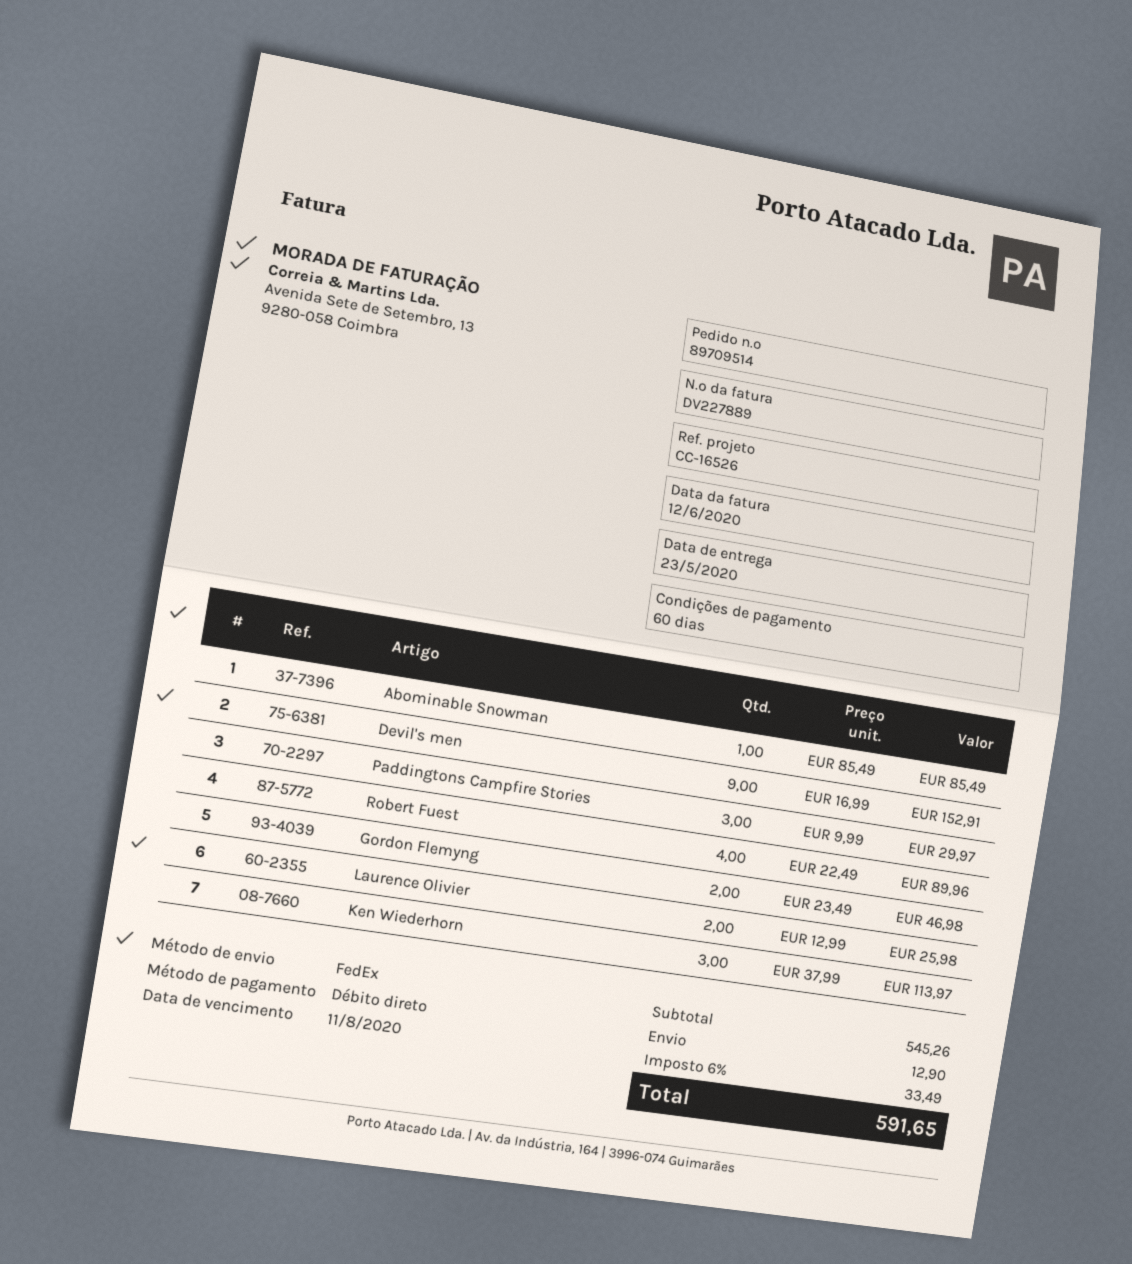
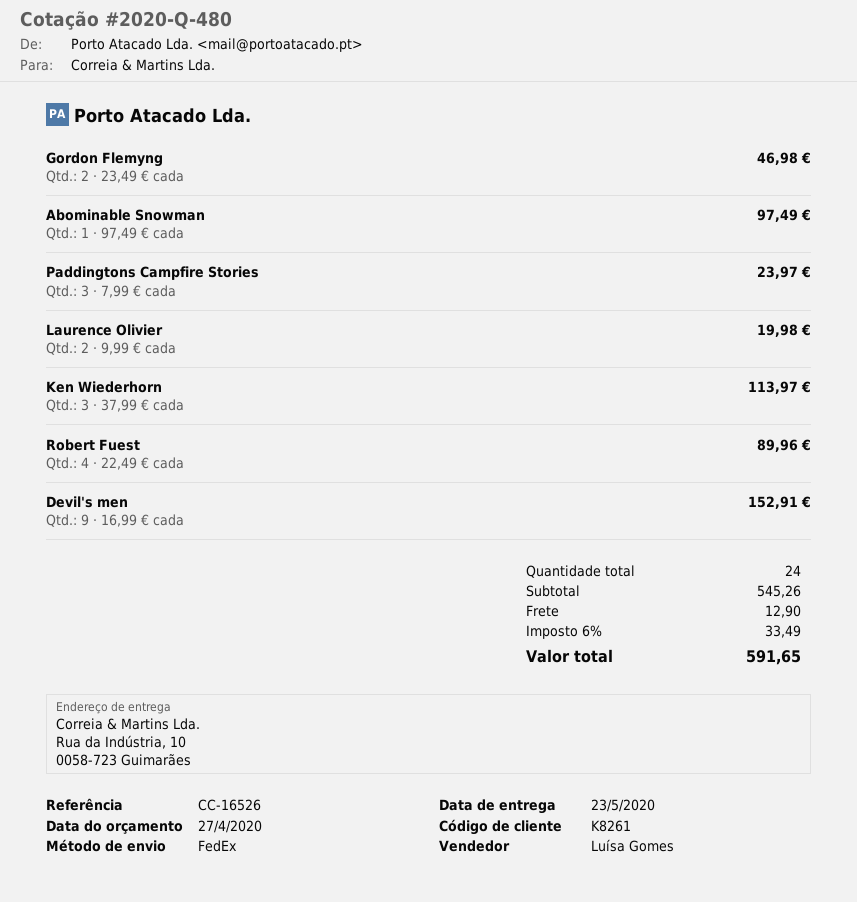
Abominable Snowman: 1 x 85.49 = 85.49 -> 1 x 97.49 = 97.49
Paddingtons Campfire Stories: 3 x 9.99 = 29.97 -> 3 x 7.99 = 23.97
Laurence Olivier: 2 x 12.99 = 25.98 -> 2 x 9.99 = 19.98

